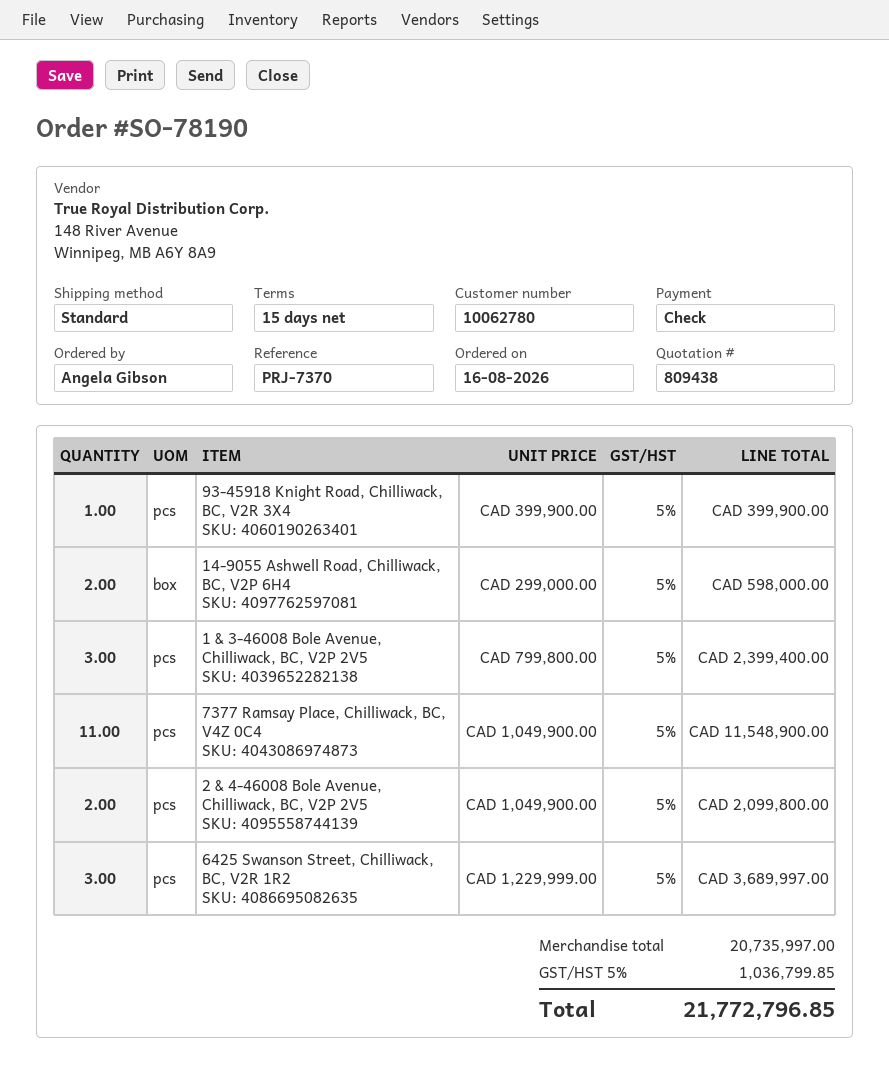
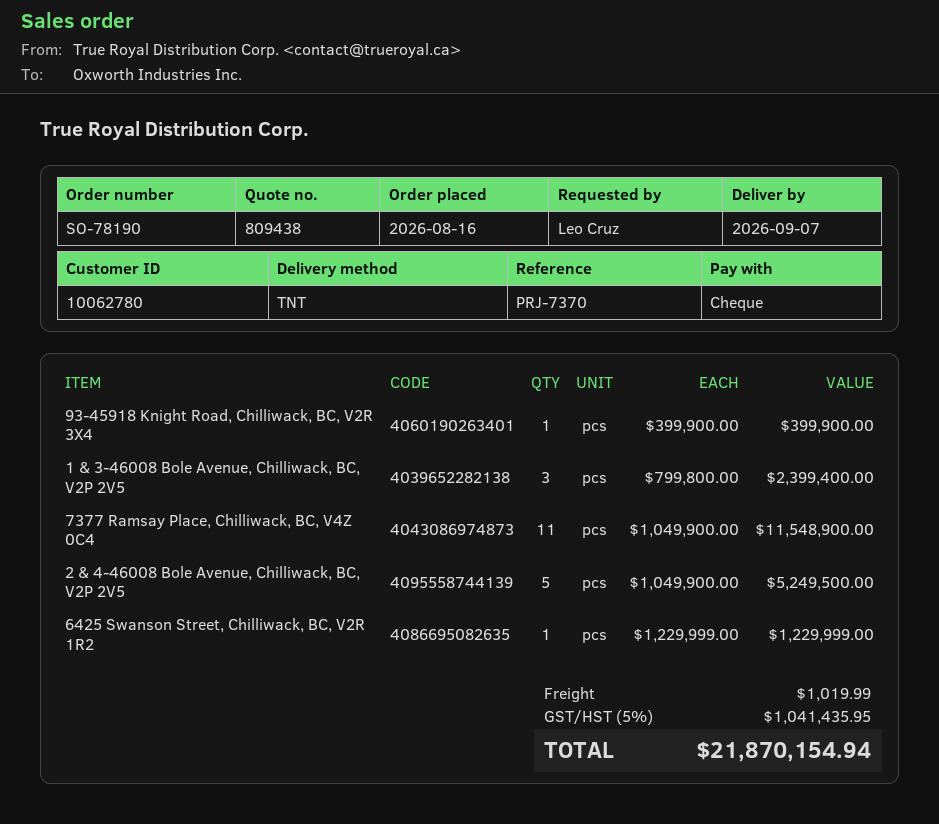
ordered by: Angela Gibson -> Leo Cruz
shipping method: standard -> TNT
14-9055 Ashwell Road, Chilliwack, BC, V2P 6H4: 2 x 299000.00 = 598000.00 -> none
2 & 4-46008 Bole Avenue, Chilliwack, BC, V2P 2V5: 2 x 1049900.00 = 2099800.00 -> 5 x 1049900.00 = 5249500.00
6425 Swanson Street, Chilliwack, BC, V2R 1R2: 3 x 1229999.00 = 3689997.00 -> 1 x 1229999.00 = 1229999.00
shipping: none -> 1019.99
tax: 5% = 1036799.85 -> 5% = 1041435.95
total: 21772796.85 -> 21870154.94

